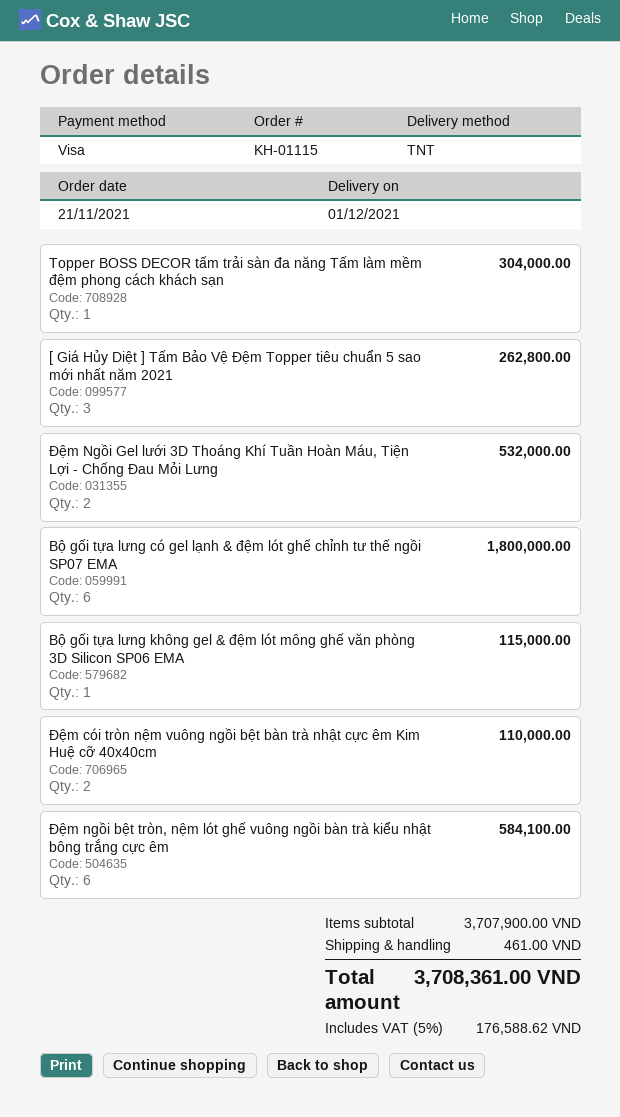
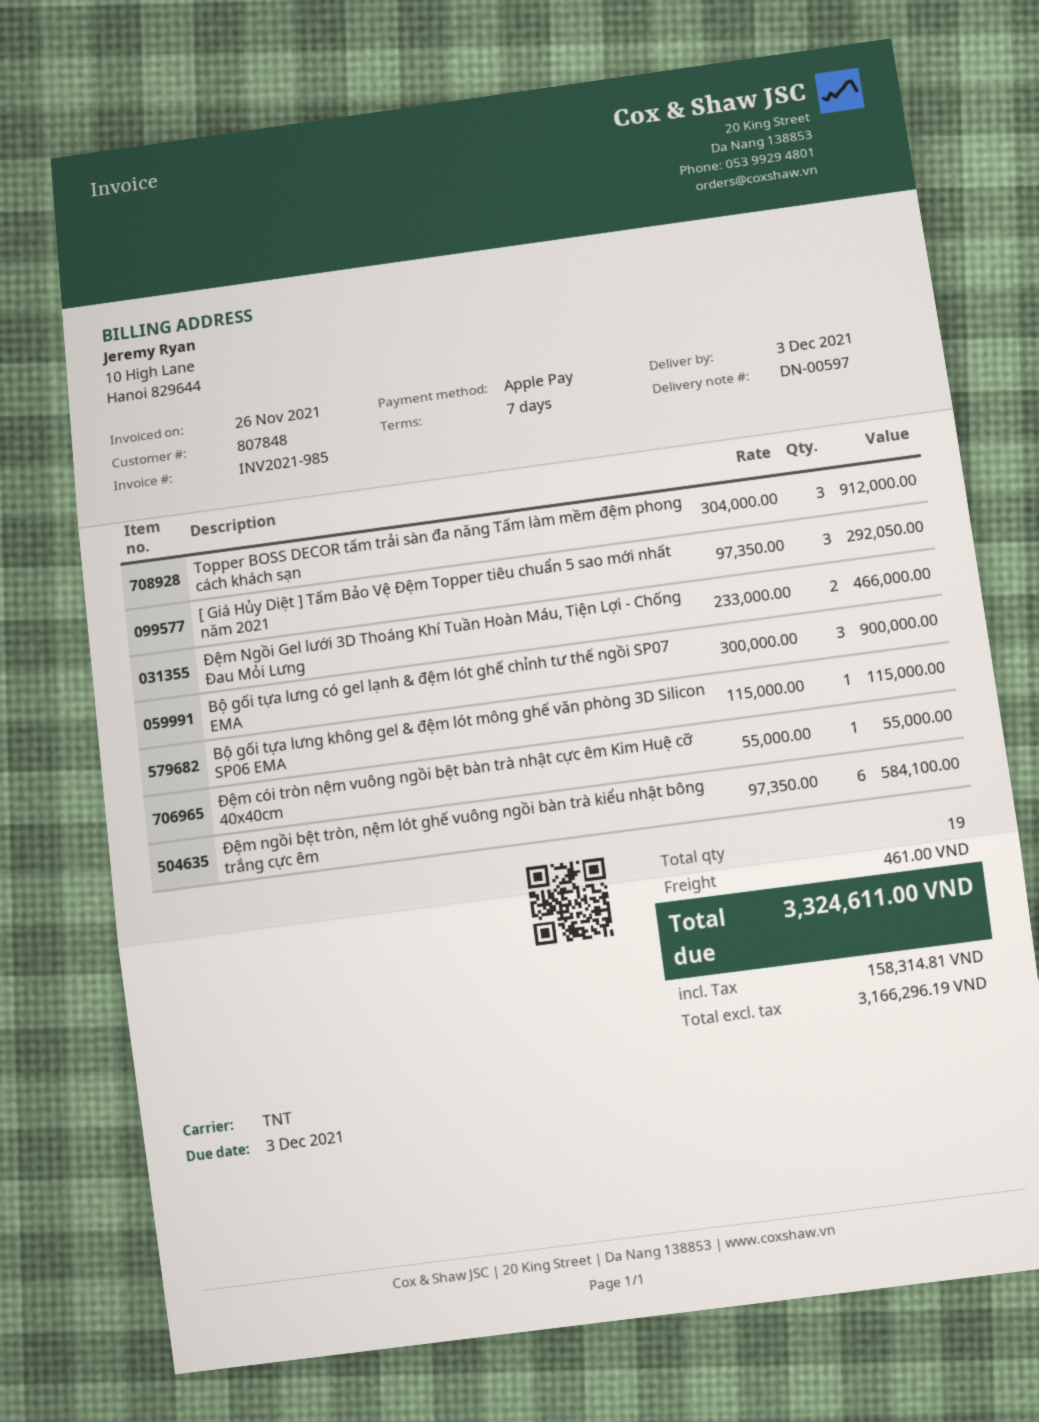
delivery date: 2021-12-01 -> 2021-12-03
payment method: Visa -> Apple Pay
Topper BOSS DECOR tấm trải sàn đa năng Tấm làm mềm đệm phong cách khách sạn: 1 for 304000.00 -> 3 for 912000.00
[ Giá Hủy Diệt ] Tấm Bảo Vệ Đệm Topper tiêu chuẩn 5 sao mới nhất năm 2021: 3 for 262800.00 -> 3 for 292050.00
Đệm Ngồi Gel lưới 3D Thoáng Khí Tuần Hoàn Máu, Tiện Lợi - Chống Đau Mỏi Lưng: 2 for 532000.00 -> 2 for 466000.00
Bộ gối tựa lưng có gel lạnh & đệm lót ghế chỉnh tư thế ngồi SP07 EMA: 6 for 1800000.00 -> 3 for 900000.00
Đệm cói tròn nệm vuông ngồi bệt bàn trà nhật cực êm Kim Huệ cỡ 40x40cm: 2 for 110000.00 -> 1 for 55000.00
tax: 176588.62 -> 158314.81
total: 3708361.00 -> 3324611.00

